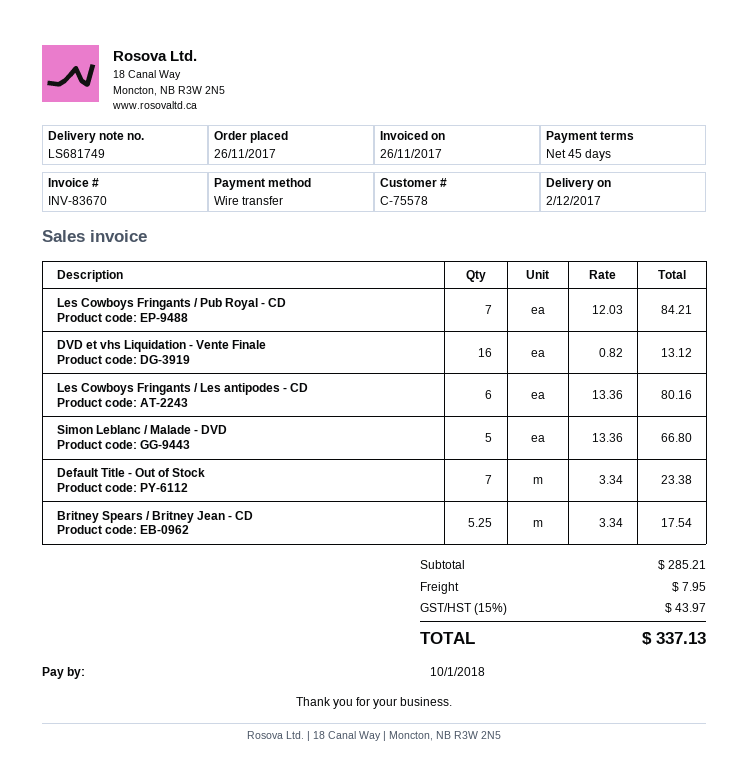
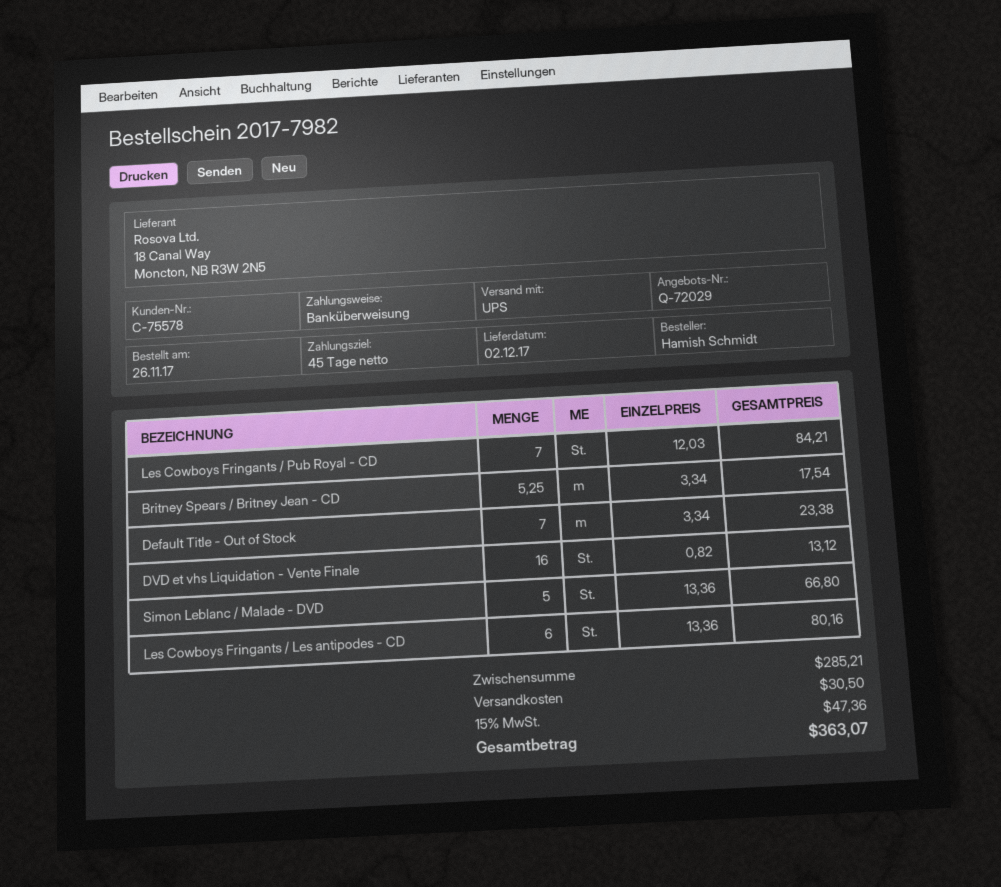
shipping: 7.95 -> 30.50
tax: 15% = 43.97 -> 15% = 47.36
total: 337.13 -> 363.07

